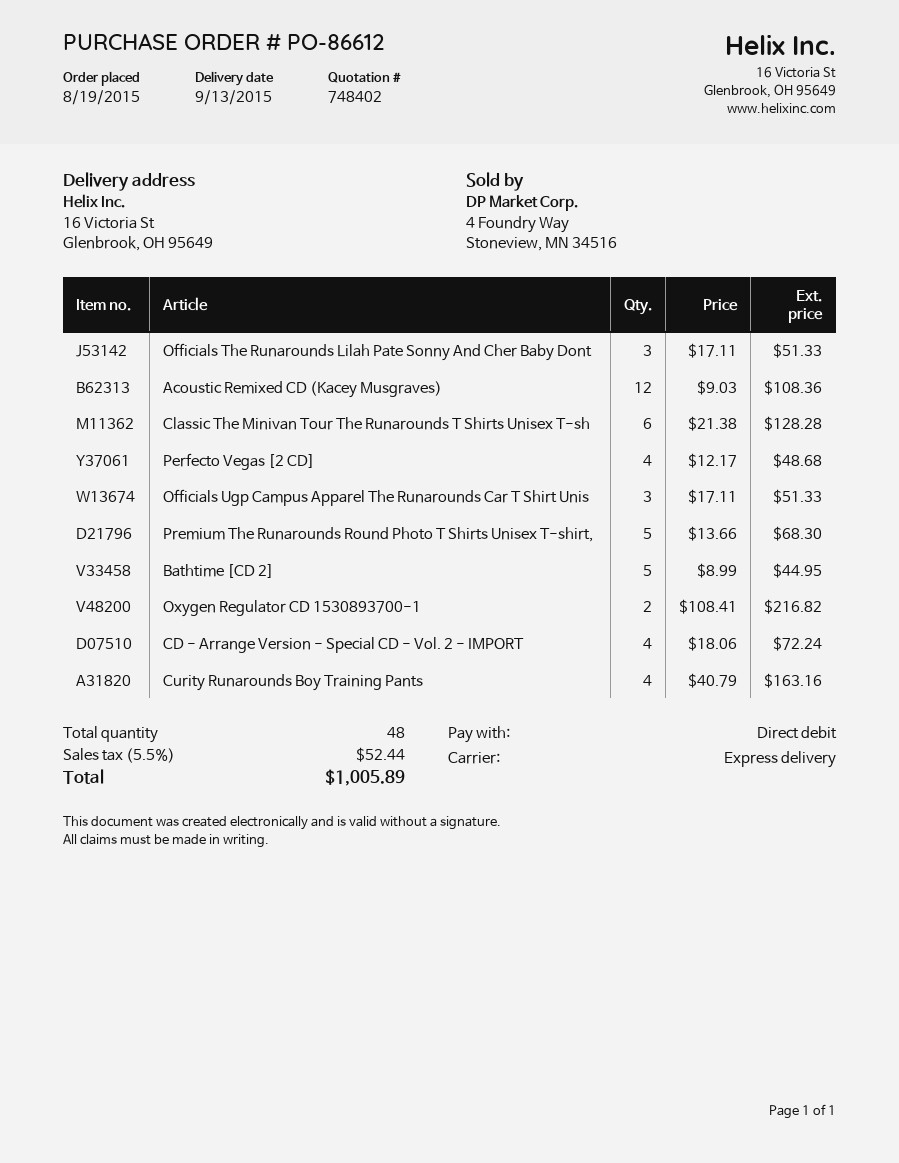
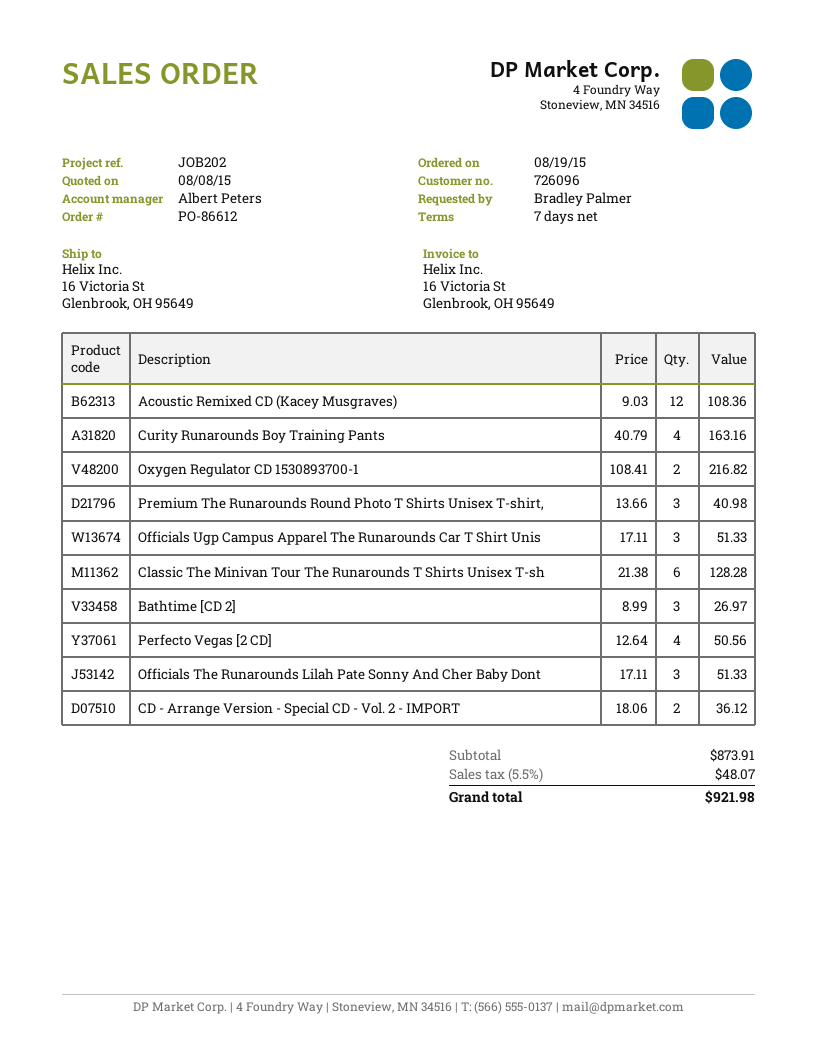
Perfecto Vegas [2 CD]: 4 x 12.17 = 48.68 -> 4 x 12.64 = 50.56
Premium The Runarounds Round Photo T Shirts Unisex T-shirt,: 5 x 13.66 = 68.30 -> 3 x 13.66 = 40.98
Bathtime [CD 2]: 5 x 8.99 = 44.95 -> 3 x 8.99 = 26.97
CD - Arrange Version - Special CD - Vol. 2 - IMPORT: 4 x 18.06 = 72.24 -> 2 x 18.06 = 36.12
tax: 5.5% = 52.44 -> 5.5% = 48.07
total: 1005.89 -> 921.98

